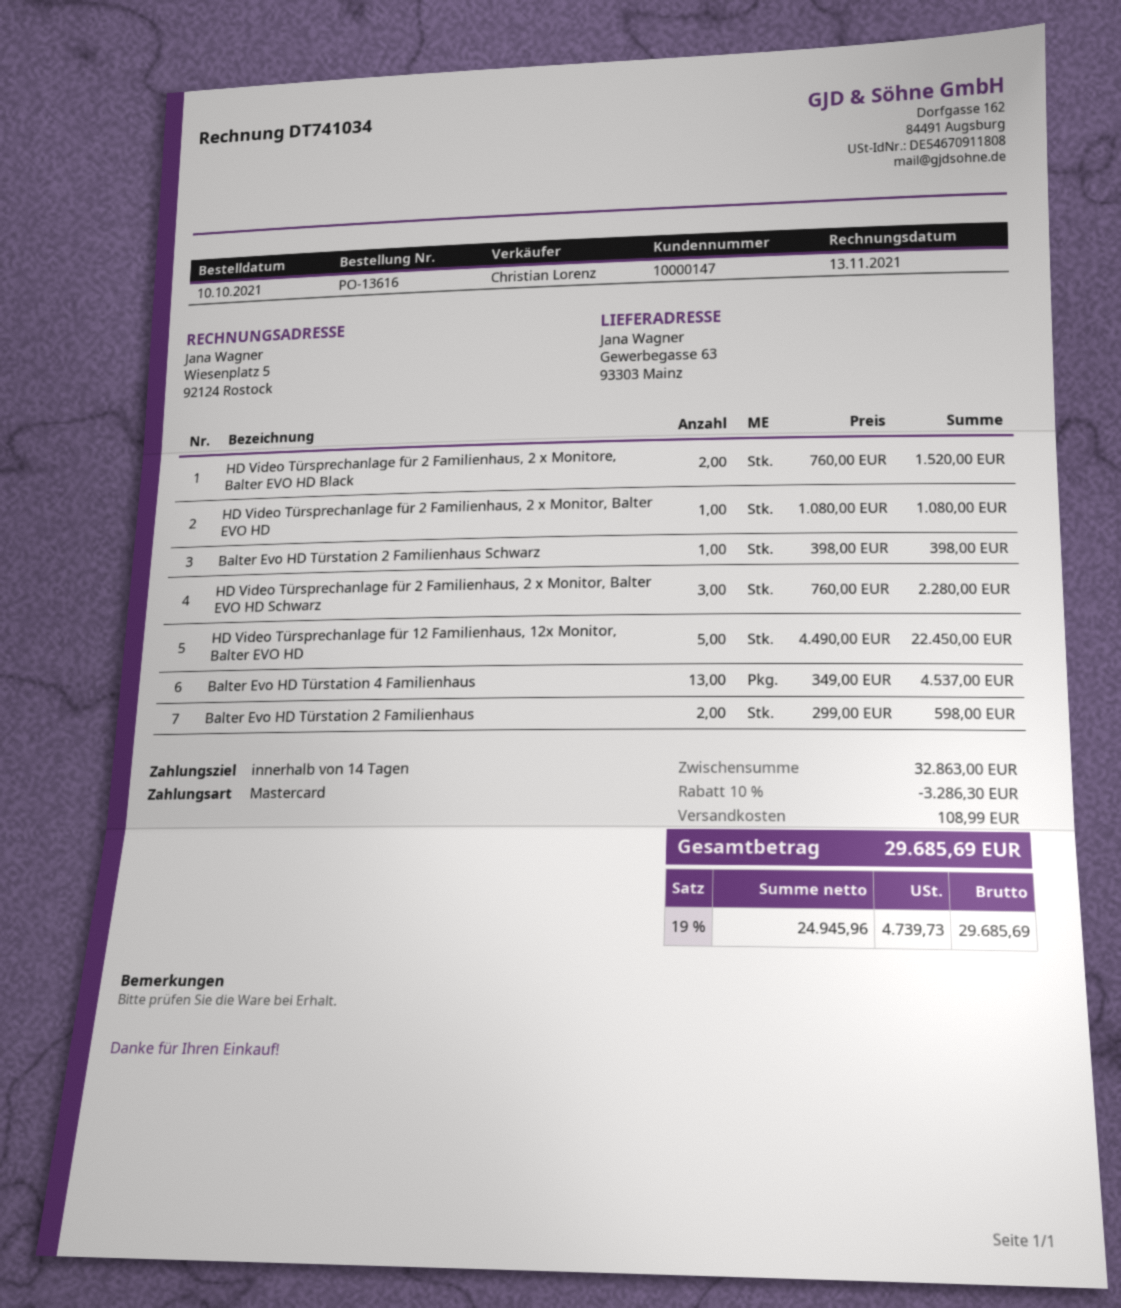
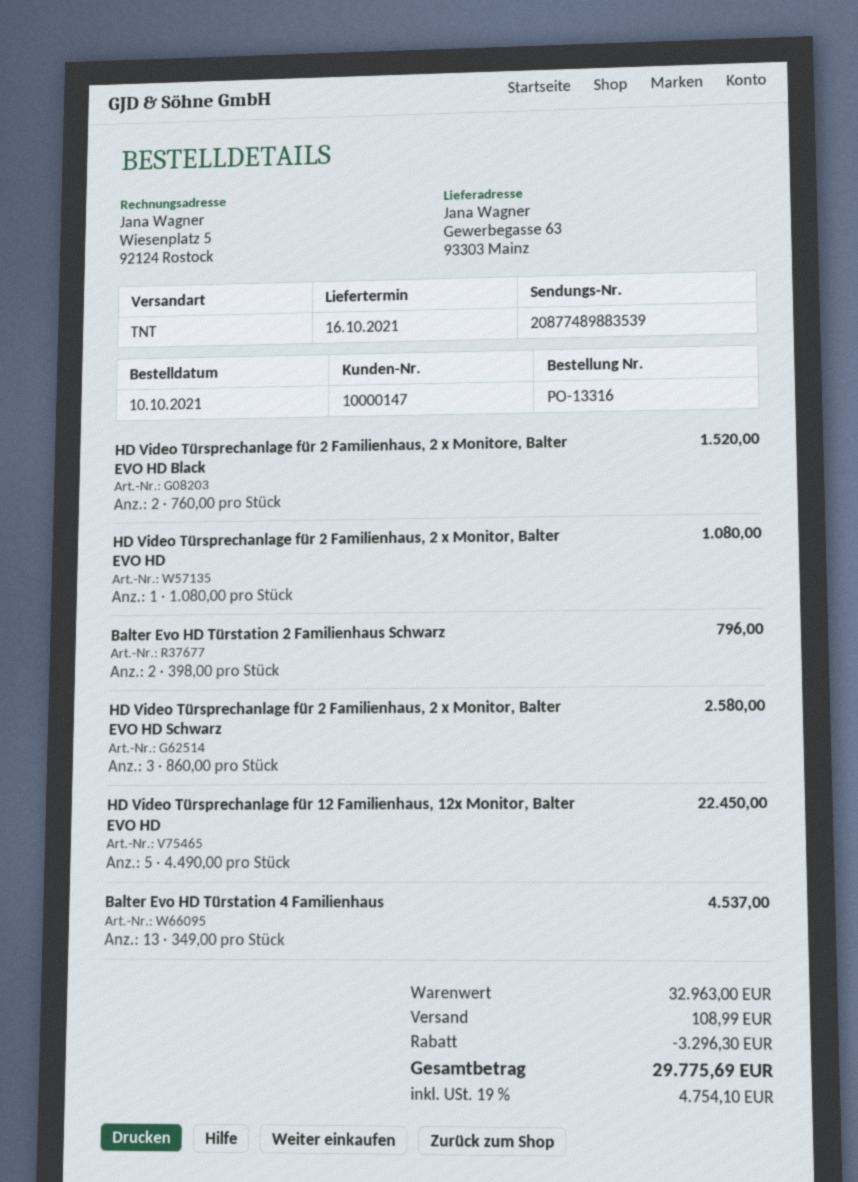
order number: PO-13616 -> PO-13316
Balter Evo HD Türstation 2 Familienhaus Schwarz: 1 x 398.00 = 398.00 -> 2 x 398.00 = 796.00
HD Video Türsprechanlage für 2 Familienhaus, 2 x Monitor, Balter EVO HD Schwarz: 3 x 760.00 = 2280.00 -> 3 x 860.00 = 2580.00
Balter Evo HD Türstation 2 Familienhaus: 2 x 299.00 = 598.00 -> none
subtotal: 32863.00 -> 32963.00
discount: 3286.30 -> 3296.30
tax: 19% = 4739.73 -> 19% = 4754.10
total: 29685.69 -> 29775.69

